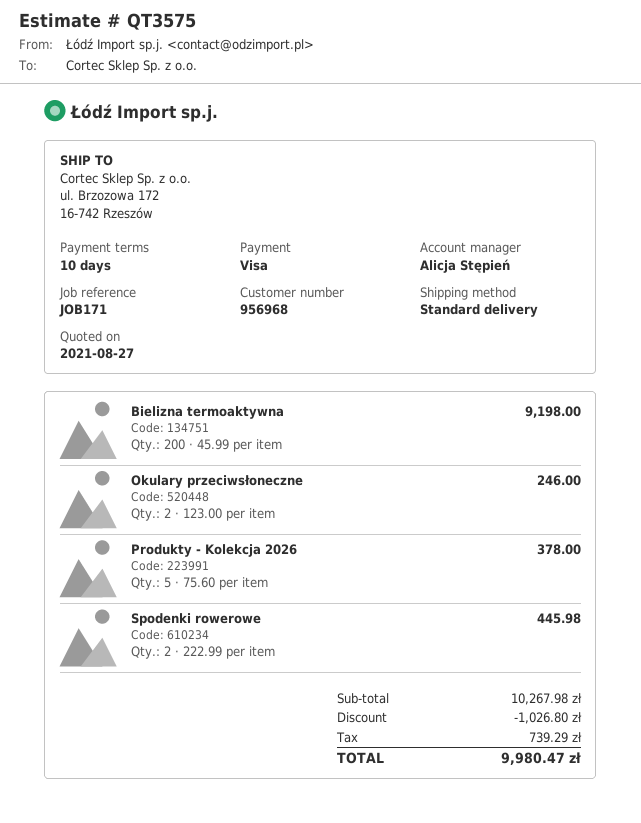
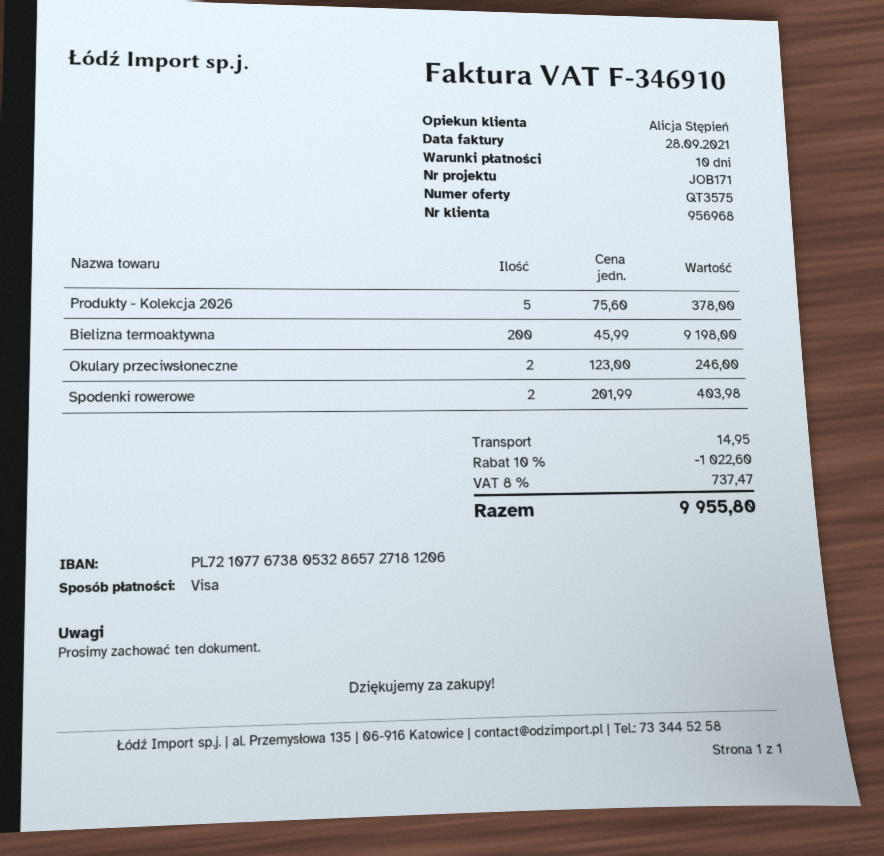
Spodenki rowerowe: 2 x 222.99 = 445.98 -> 2 x 201.99 = 403.98
discount: 1026.80 -> 1022.60
shipping: none -> 14.95
tax: 739.29 -> 737.47
total: 9980.47 -> 9955.80

